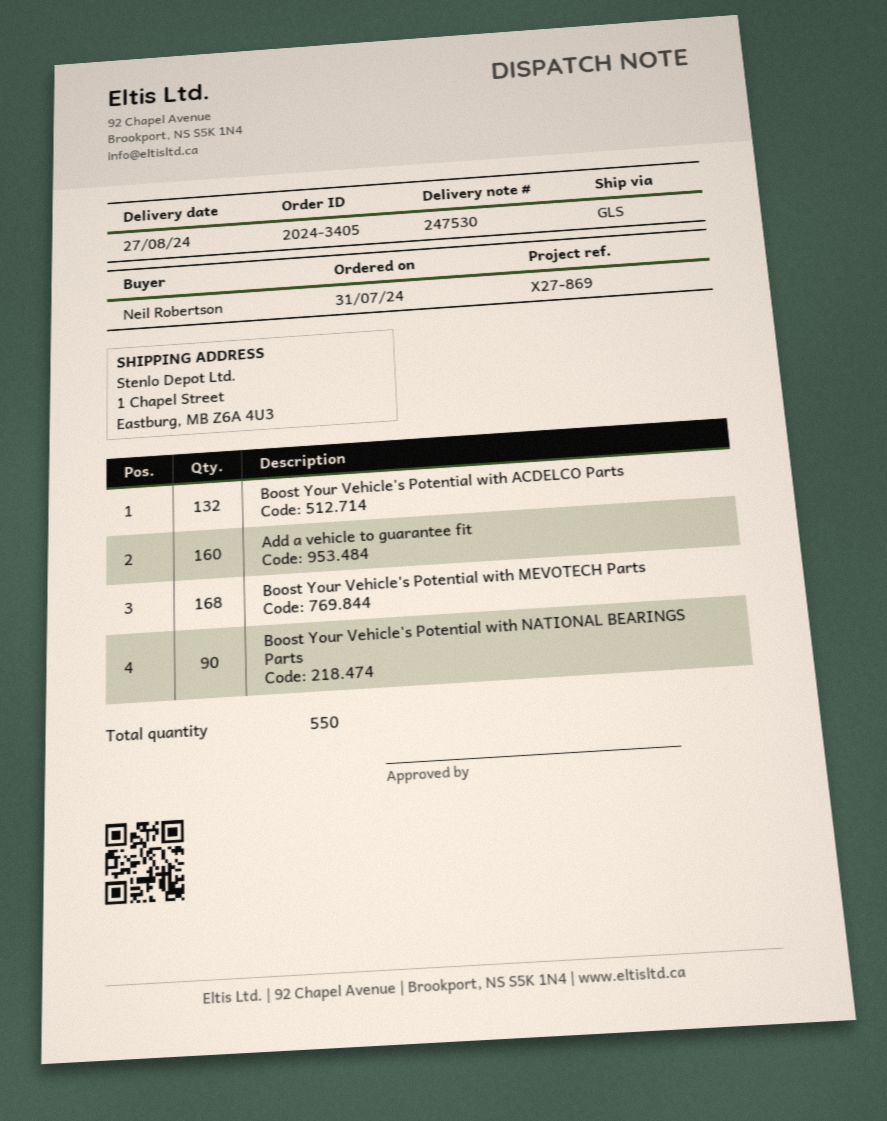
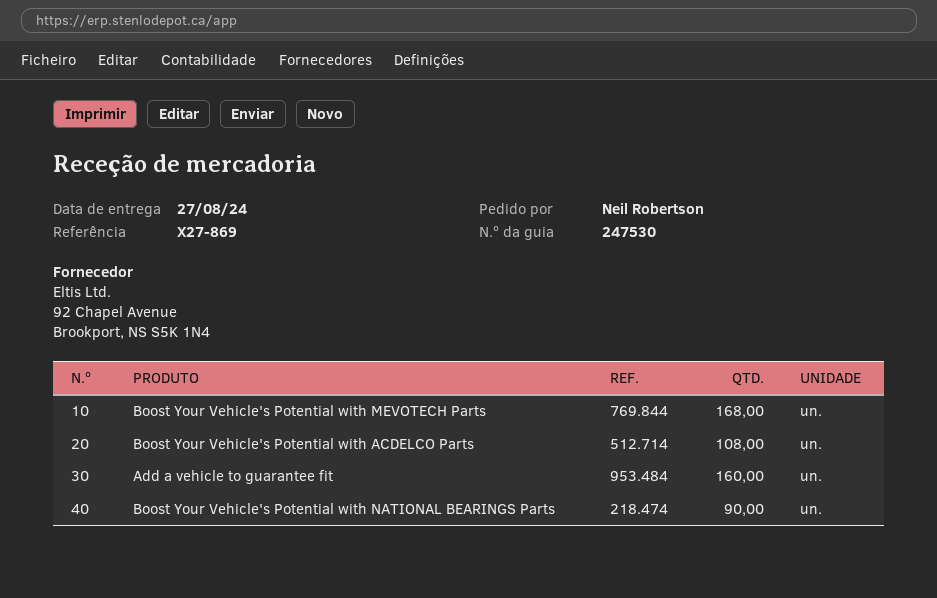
Boost Your Vehicle's Potential with ACDELCO Parts: 132 -> 108

